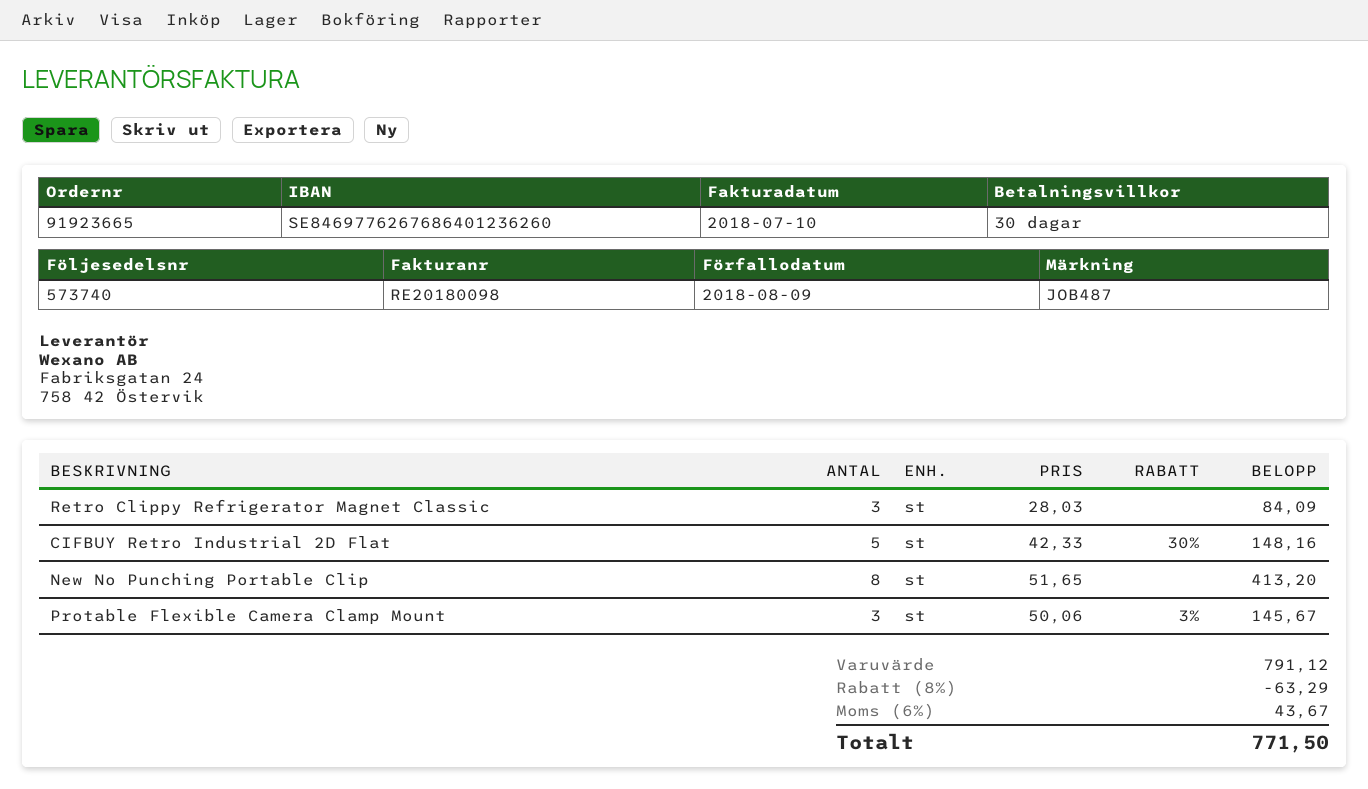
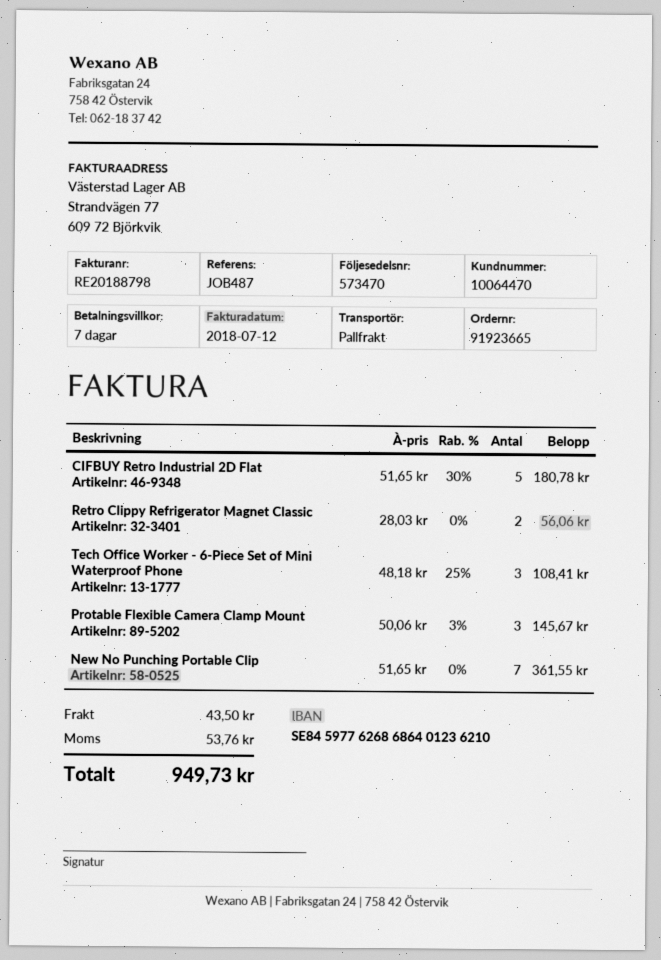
delivery note number: 573740 -> 573470
invoice number: RE20180098 -> RE20188798
invoice date: 2018-07-10 -> 2018-07-12
payment terms: 30 days -> 7 days
bank account: SE8469776267686401236260 -> SE8459776268686401236210
Retro Clippy Refrigerator Magnet Classic: 3 x 28.03 = 84.09 -> 2 x 28.03 = 56.06
CIFBUY Retro Industrial 2D Flat: 5 x 42.33 - 30% = 148.16 -> 5 x 51.65 - 30% = 180.78
New No Punching Portable Clip: 8 x 51.65 = 413.20 -> 7 x 51.65 = 361.55
Tech Office Worker - 6-Piece Set of Mini Waterproof Phone: none -> 3 x 48.18 - 25% = 108.41
discount: 8% = 63.29 -> none
shipping: none -> 43.50
tax: 43.67 -> 53.76
total: 771.50 -> 949.73

